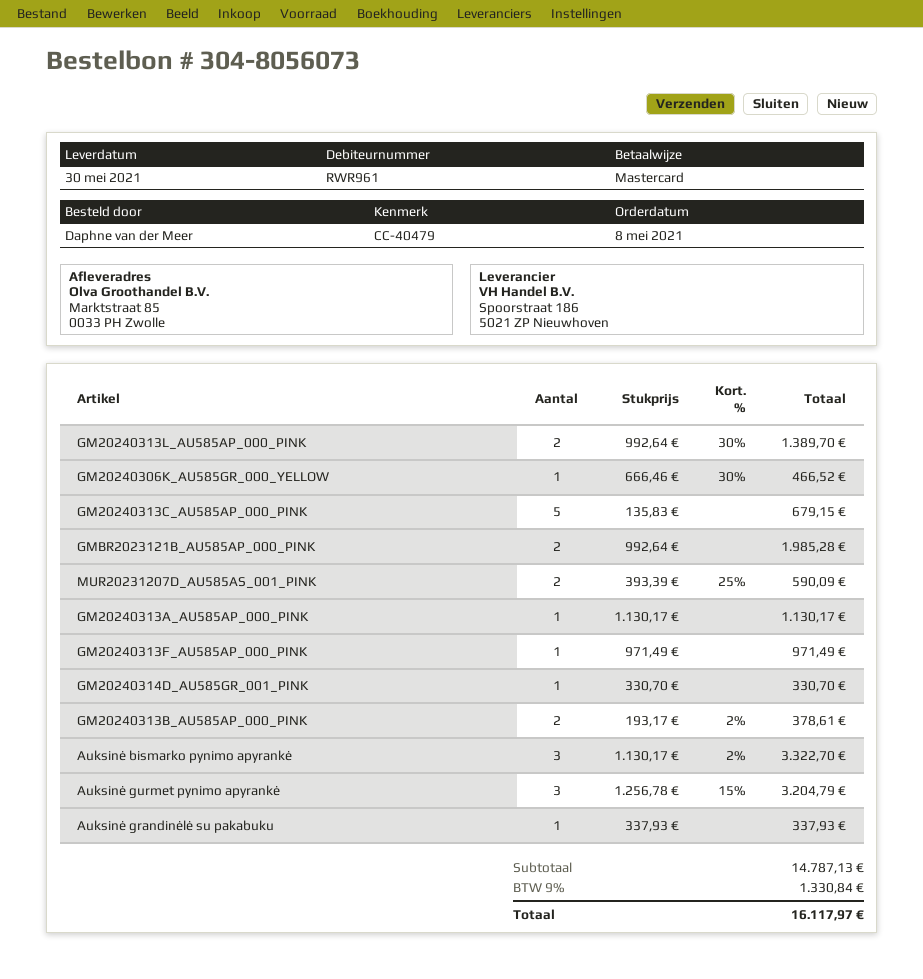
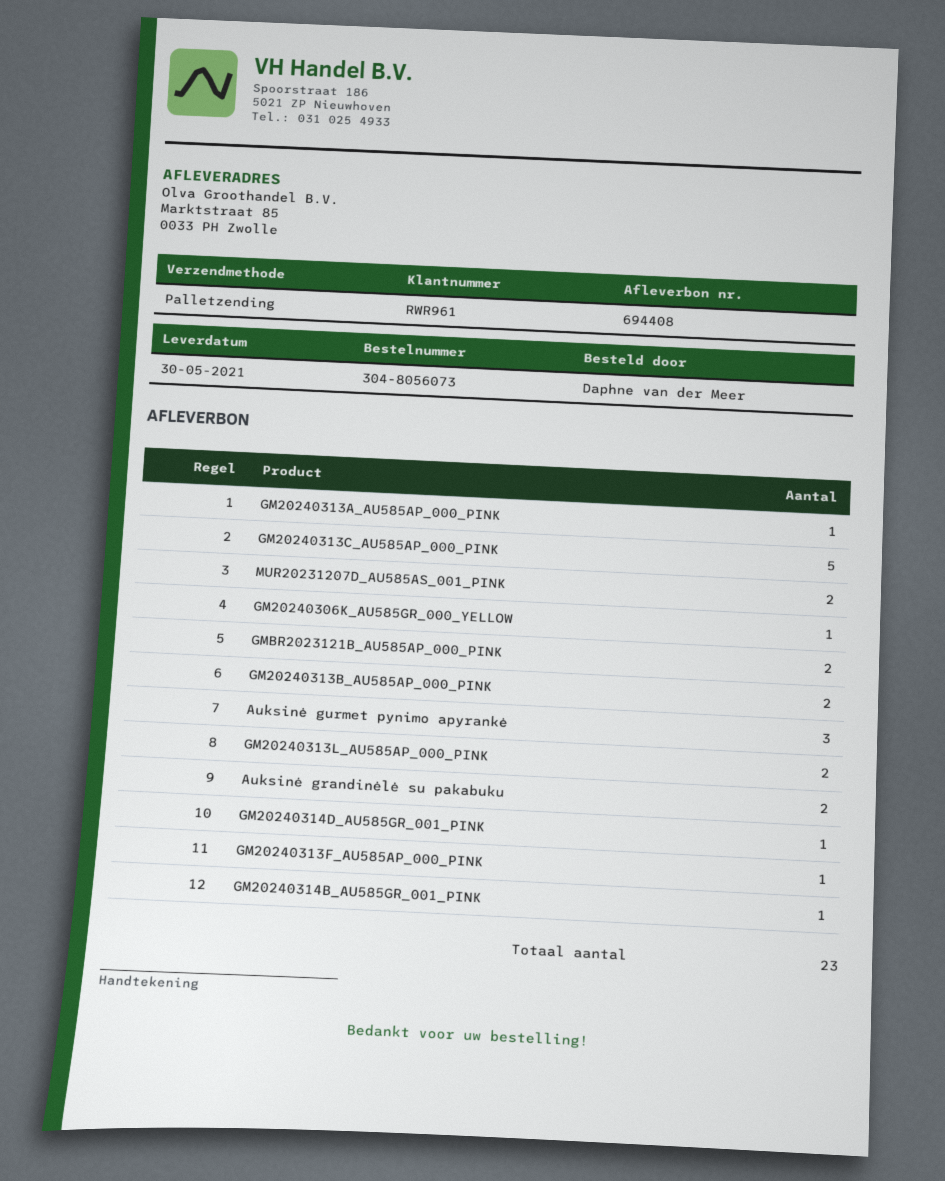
Auksinė bismarko pynimo apyrankė: 3 -> none
Auksinė grandinėlė su pakabuku: 1 -> 2
GM20240314B_AU585GR_001_PINK: none -> 1

